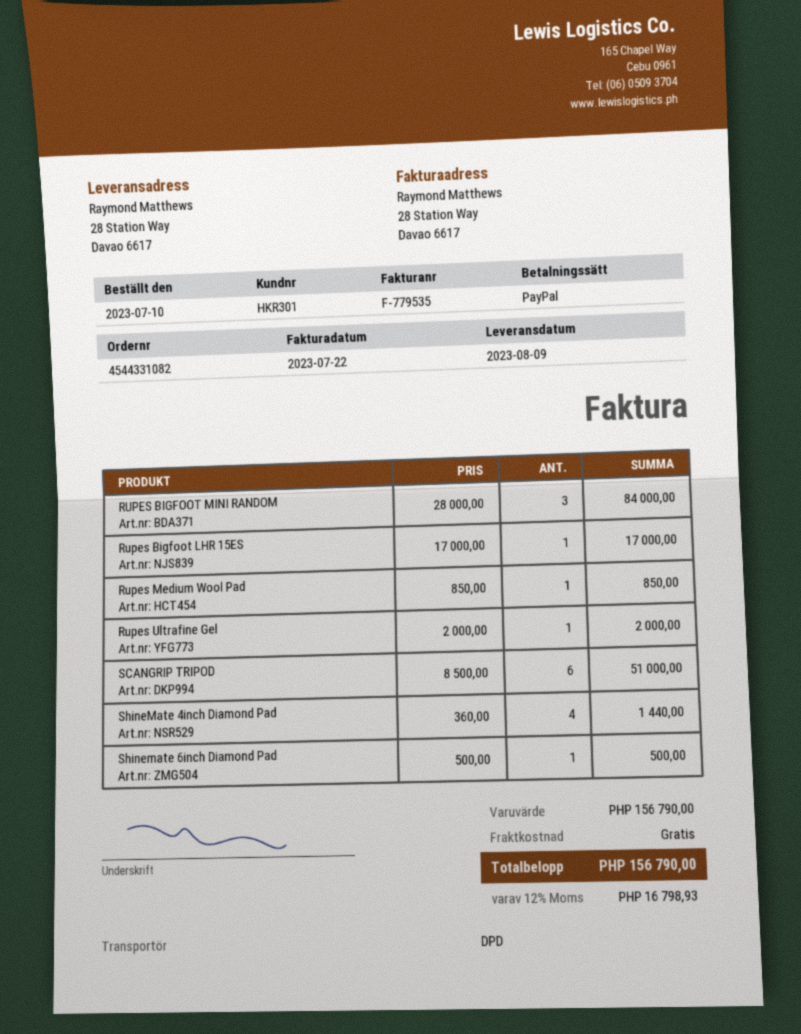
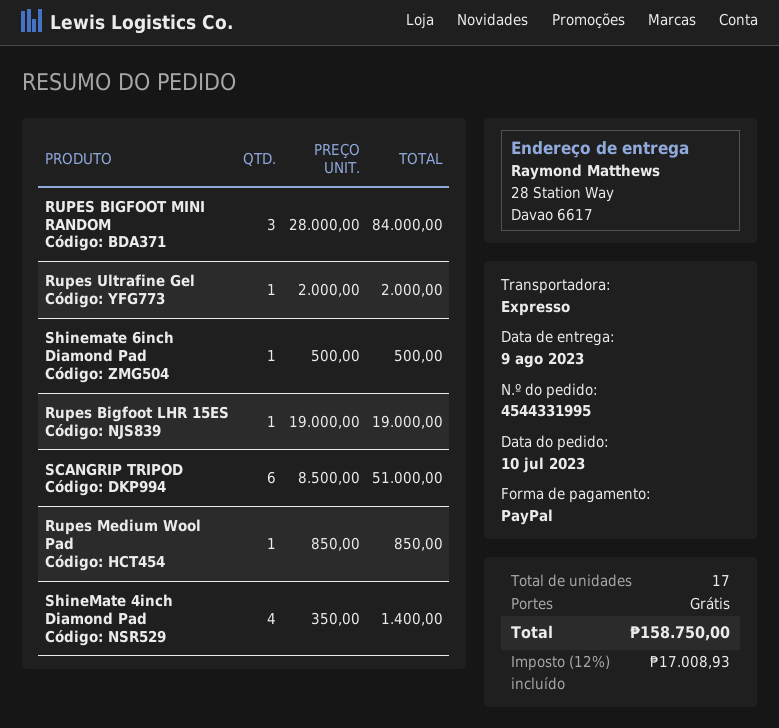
order number: 4544331082 -> 4544331995
shipping method: DPD -> express
Rupes Bigfoot LHR 15ES: 1 x 17000.00 = 17000.00 -> 1 x 19000.00 = 19000.00
ShineMate 4inch Diamond Pad: 4 x 360.00 = 1440.00 -> 4 x 350.00 = 1400.00
tax: 12% = 16798.93 -> 12% = 17008.93
total: 156790.00 -> 158750.00

